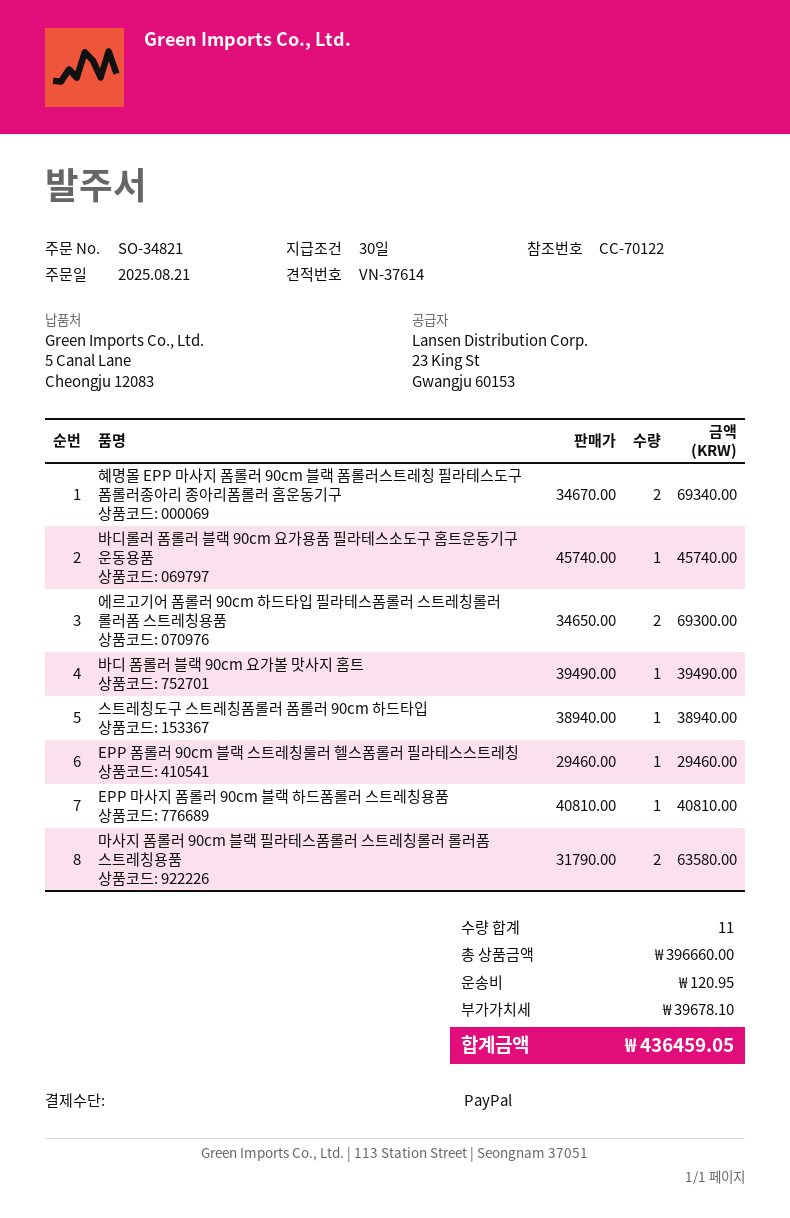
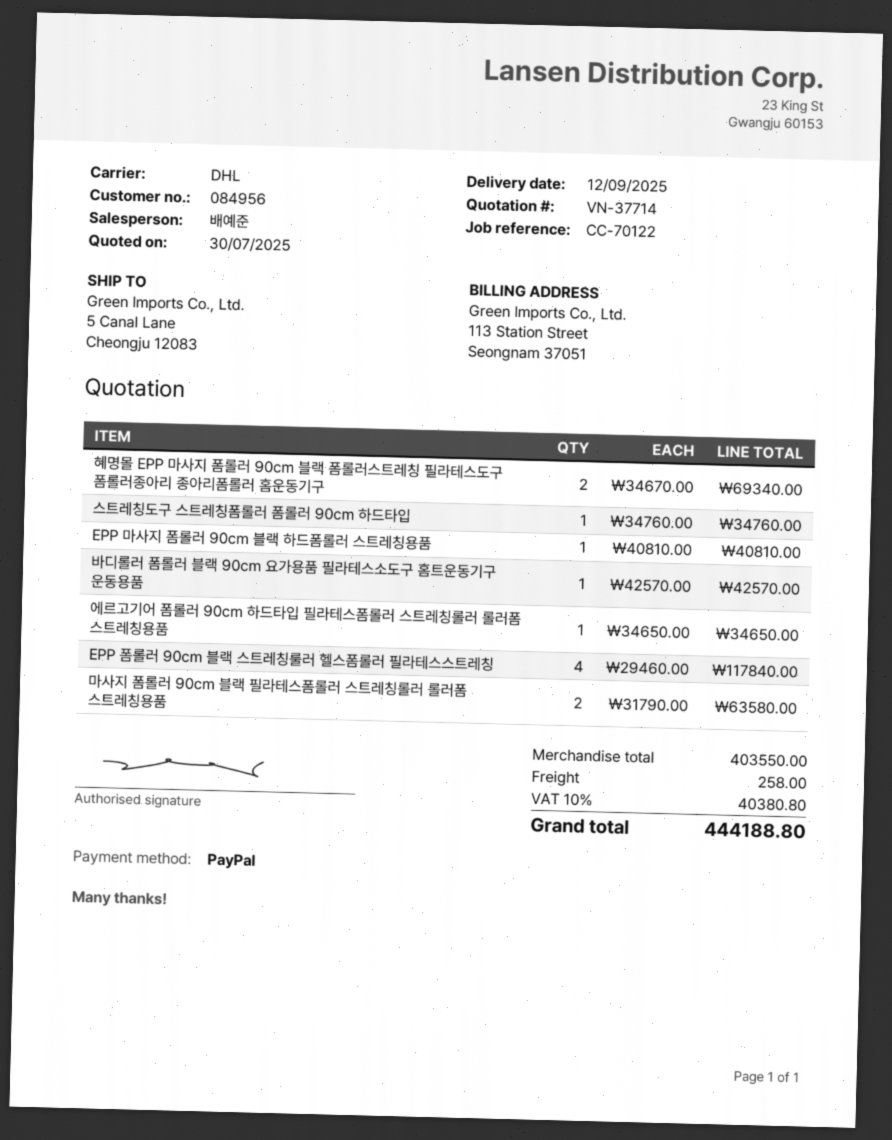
quote number: VN-37614 -> VN-37714
바디롤러 폼롤러 블랙 90cm 요가용품 필라테스소도구 홈트운동기구 운동용품: 1 x 45740.00 = 45740.00 -> 1 x 42570.00 = 42570.00
에르고기어 폼롤러 90cm 하드타입 필라테스폼롤러 스트레칭롤러 롤러폼 스트레칭용품: 2 x 34650.00 = 69300.00 -> 1 x 34650.00 = 34650.00
바디 폼롤러 블랙 90cm 요가볼 맛사지 홈트: 1 x 39490.00 = 39490.00 -> none
스트레칭도구 스트레칭폼롤러 폼롤러 90cm 하드타입: 1 x 38940.00 = 38940.00 -> 1 x 34760.00 = 34760.00
EPP 폼롤러 90cm 블랙 스트레칭룰러 헬스폼롤러 필라테스스트레칭: 1 x 29460.00 = 29460.00 -> 4 x 29460.00 = 117840.00
subtotal: 396660.00 -> 403550.00
shipping: 120.95 -> 258.00
tax: 39678.10 -> 40380.80
total: 436459.05 -> 444188.80

